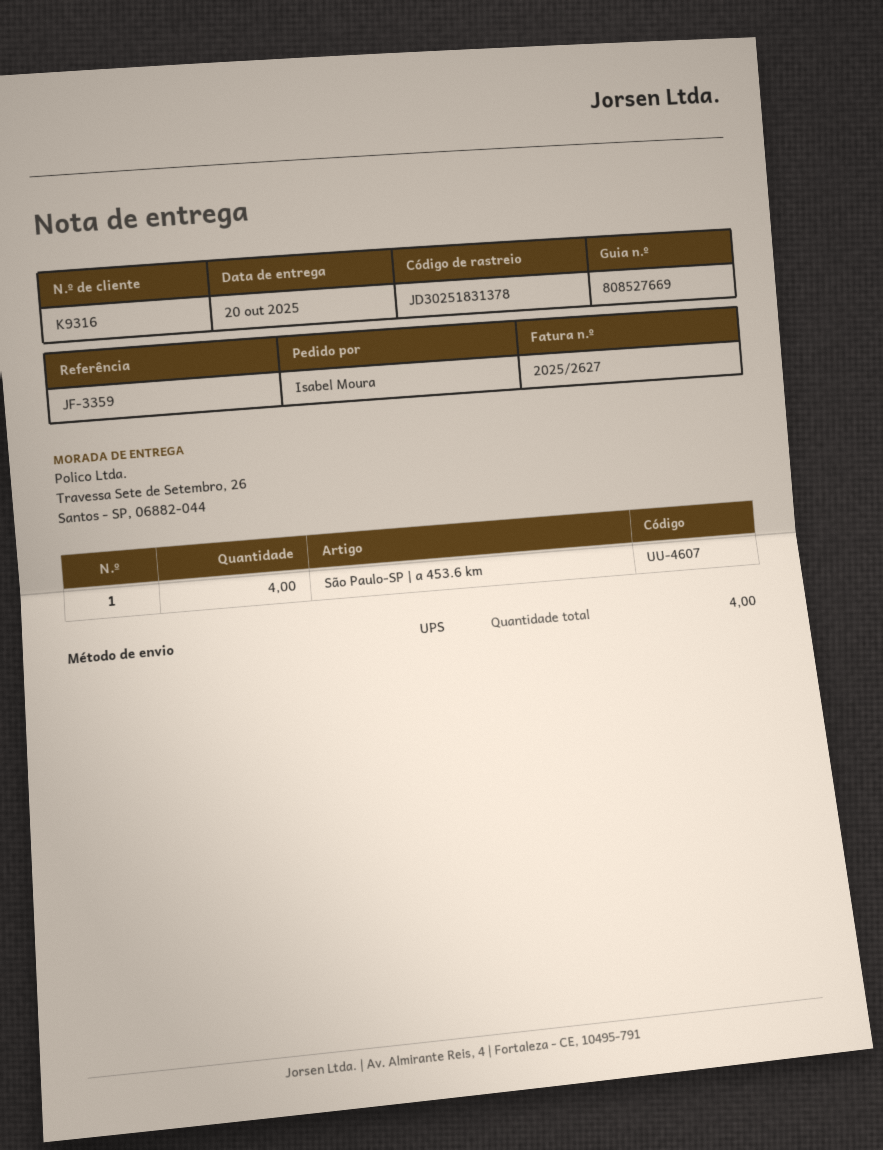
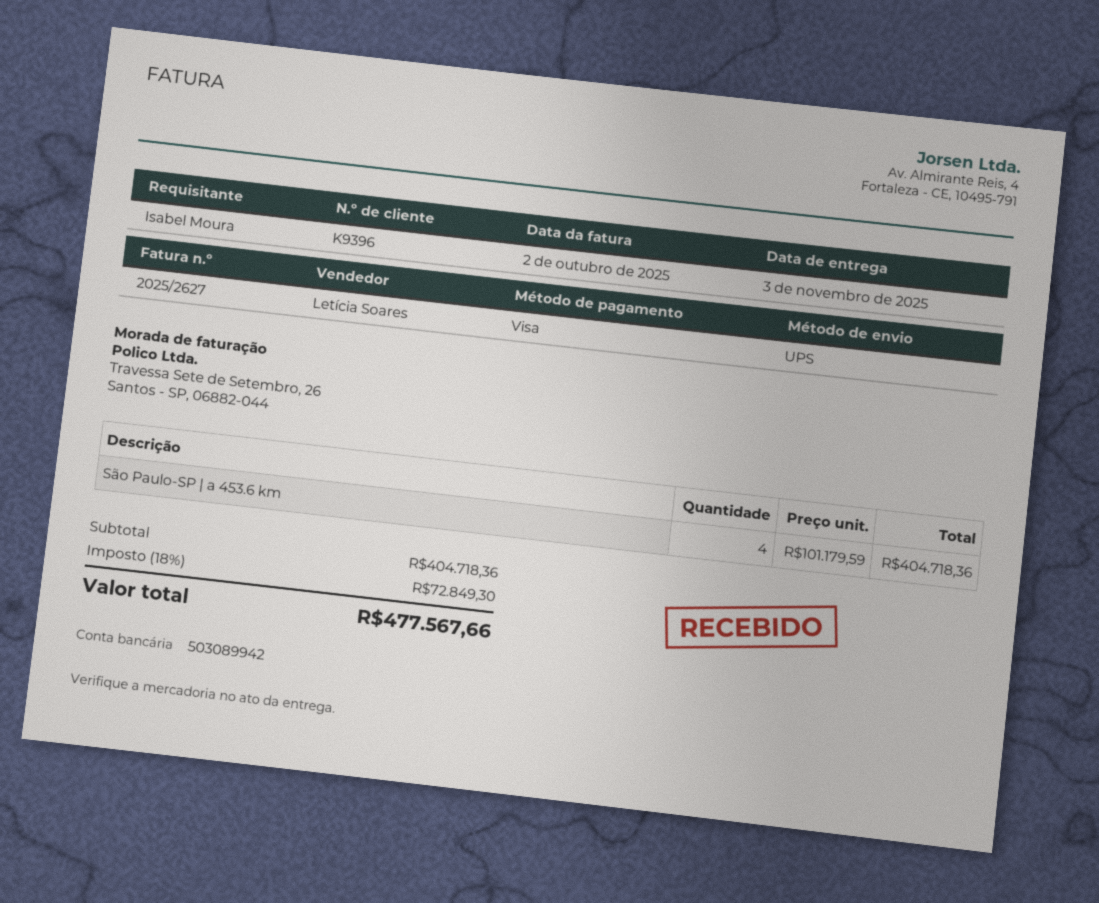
delivery date: 2025-10-20 -> 2025-11-03
customer number: K9316 -> K9396

